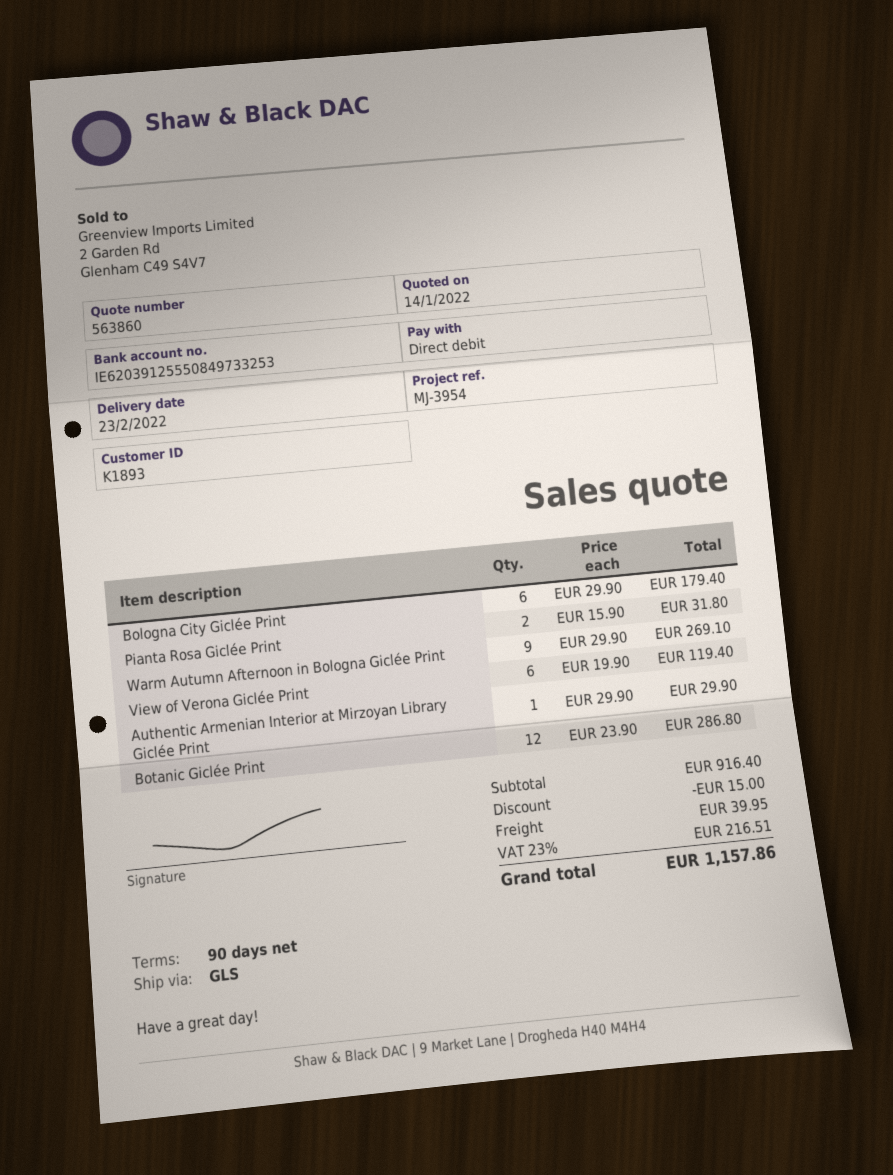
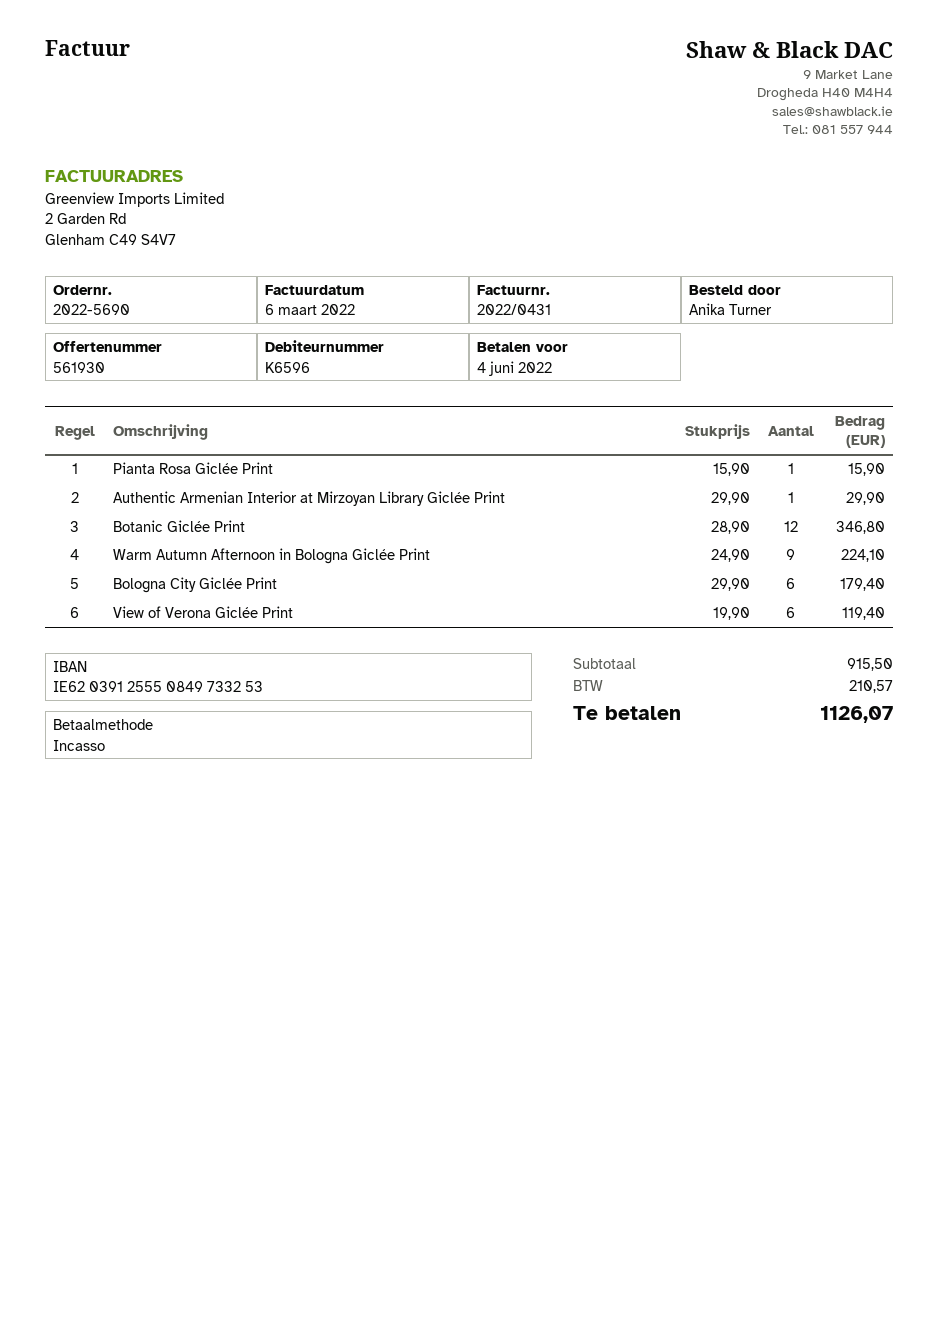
quote number: 563860 -> 561930
customer number: K1893 -> K6596
Pianta Rosa Giclée Print: 2 x 15.90 = 31.80 -> 1 x 15.90 = 15.90
Warm Autumn Afternoon in Bologna Giclée Print: 9 x 29.90 = 269.10 -> 9 x 24.90 = 224.10
Botanic Giclée Print: 12 x 23.90 = 286.80 -> 12 x 28.90 = 346.80
subtotal: 916.40 -> 915.50
discount: 15.00 -> none
shipping: 39.95 -> none
tax: 216.51 -> 210.57
total: 1157.86 -> 1126.07

